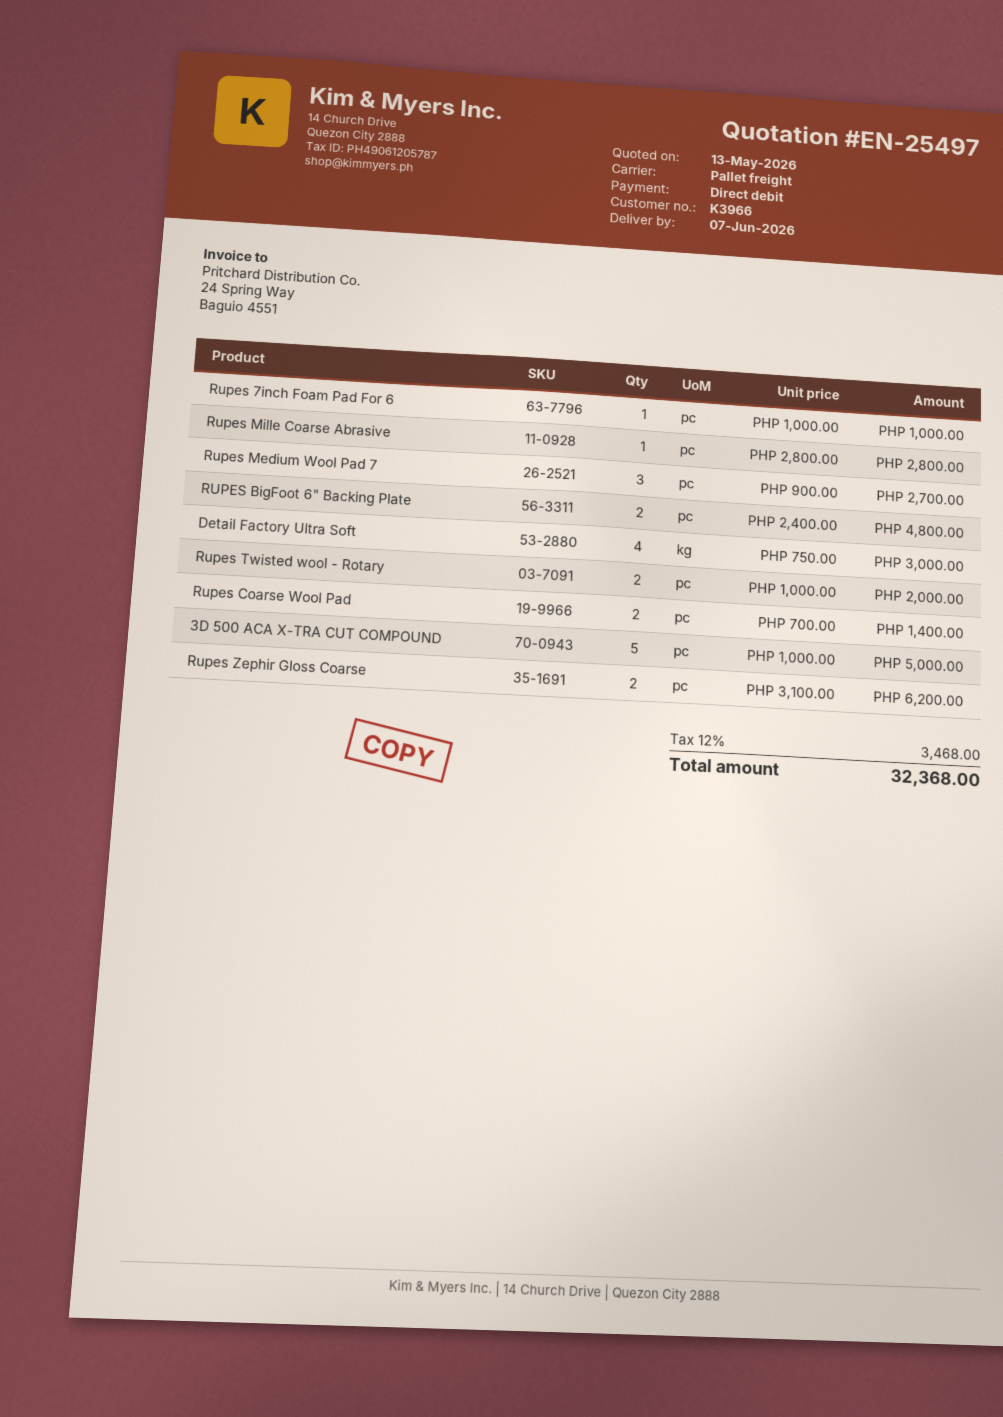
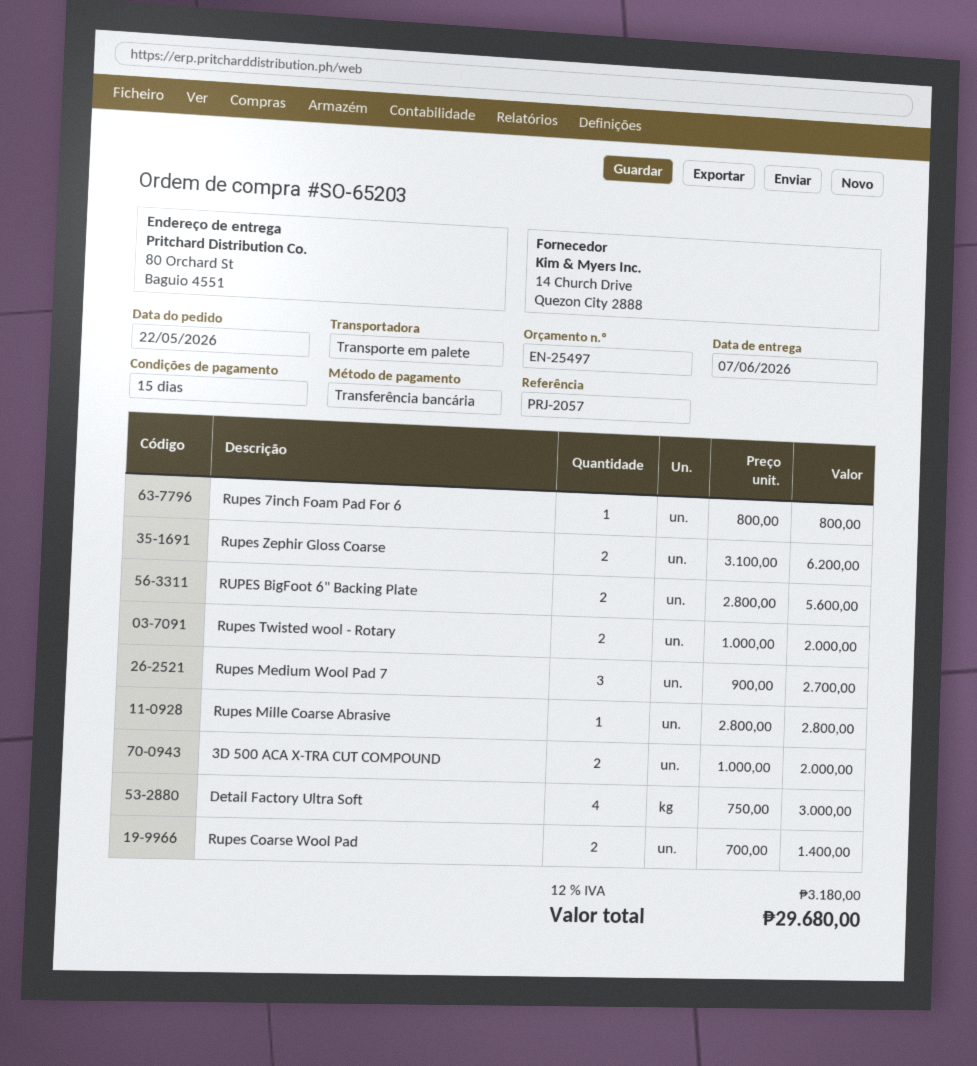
payment method: direct debit -> bank transfer
Rupes 7inch Foam Pad For 6: 1 x 1000.00 = 1000.00 -> 1 x 800.00 = 800.00
RUPES BigFoot 6" Backing Plate: 2 x 2400.00 = 4800.00 -> 2 x 2800.00 = 5600.00
3D 500 ACA X-TRA CUT COMPOUND: 5 x 1000.00 = 5000.00 -> 2 x 1000.00 = 2000.00
tax: 12% = 3468.00 -> 12% = 3180.00
total: 32368.00 -> 29680.00

